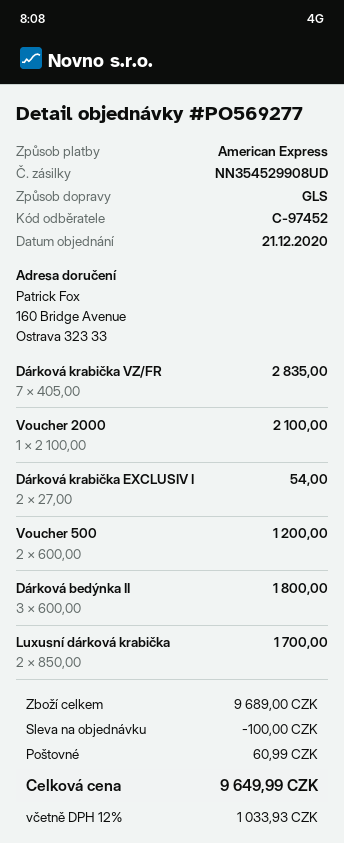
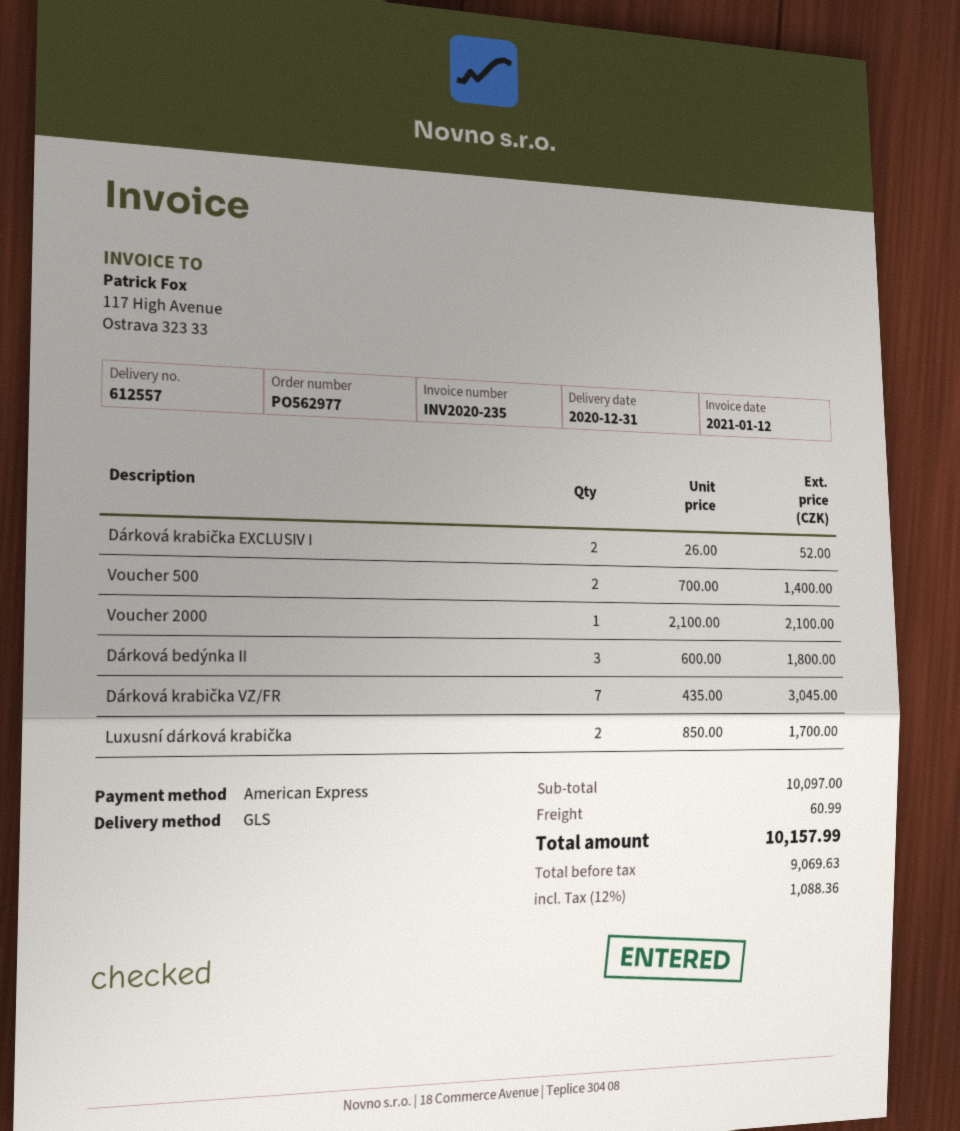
order number: PO569277 -> PO562977
Dárková krabička VZ/FR: 7 x 405.00 = 2835.00 -> 7 x 435.00 = 3045.00
Dárková krabička EXCLUSIV I: 2 x 27.00 = 54.00 -> 2 x 26.00 = 52.00
Voucher 500: 2 x 600.00 = 1200.00 -> 2 x 700.00 = 1400.00
subtotal: 9689.00 -> 10097.00
discount: 100.00 -> none
tax: 12% = 1033.93 -> 12% = 1088.36
total: 9649.99 -> 10157.99

